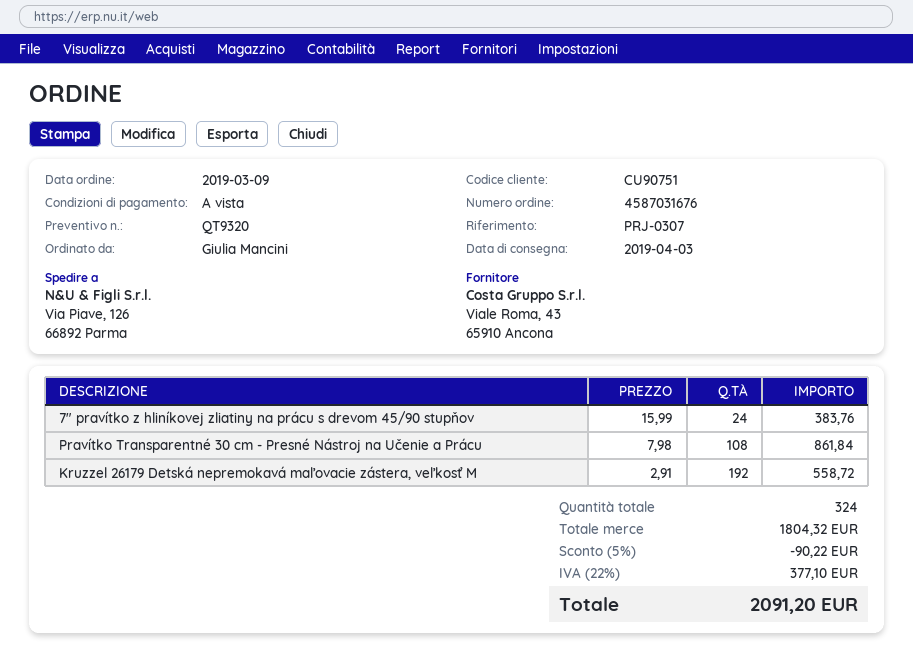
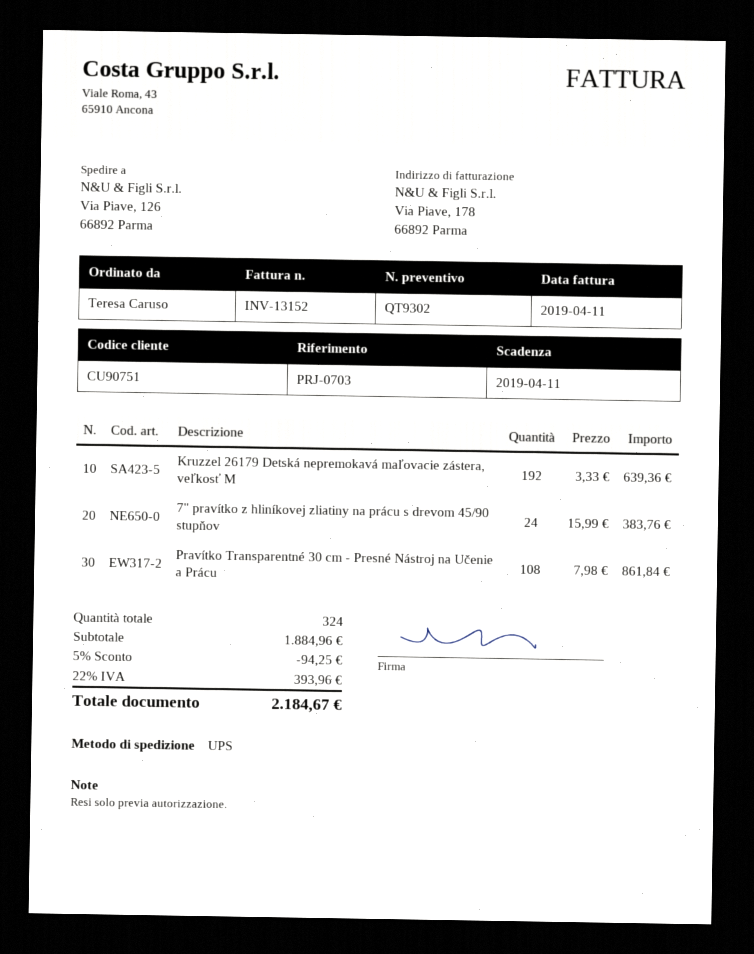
quote number: QT9320 -> QT9302
reference: PRJ-0307 -> PRJ-0703
ordered by: Giulia Mancini -> Teresa Caruso
Kruzzel 26179 Detská nepremokavá maľovacie zástera, veľkosť M: 192 x 2.91 = 558.72 -> 192 x 3.33 = 639.36
subtotal: 1804.32 -> 1884.96
discount: 5% = 90.22 -> 5% = 94.25
tax: 22% = 377.10 -> 22% = 393.96
total: 2091.20 -> 2184.67

